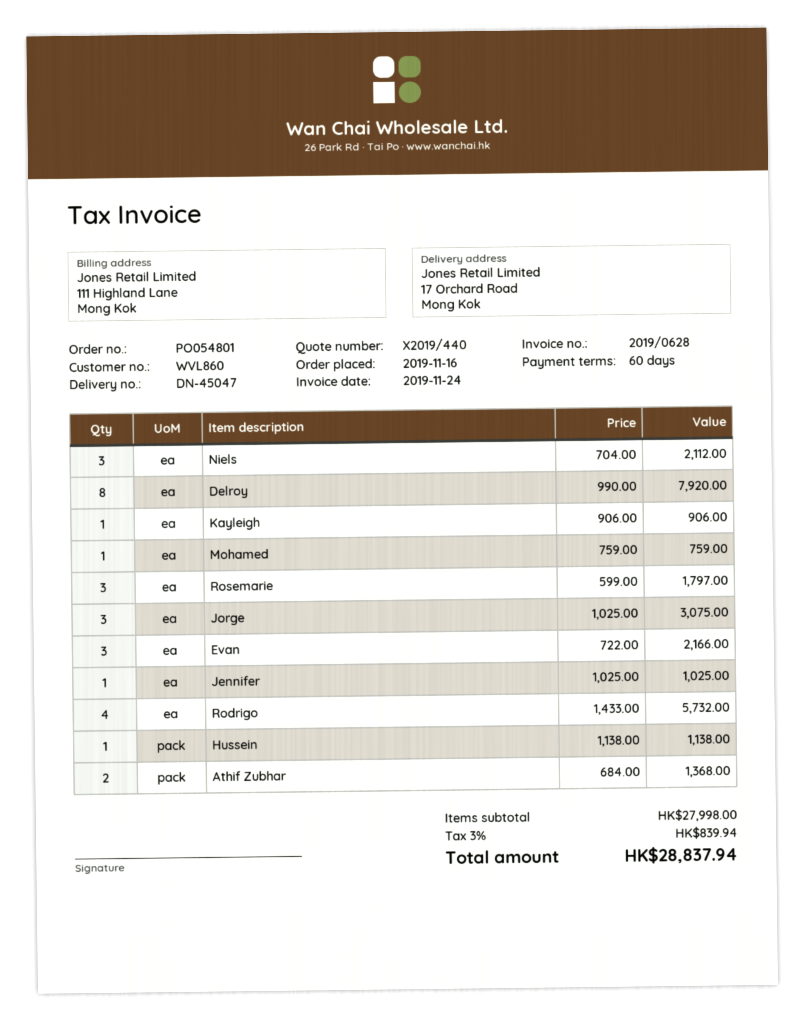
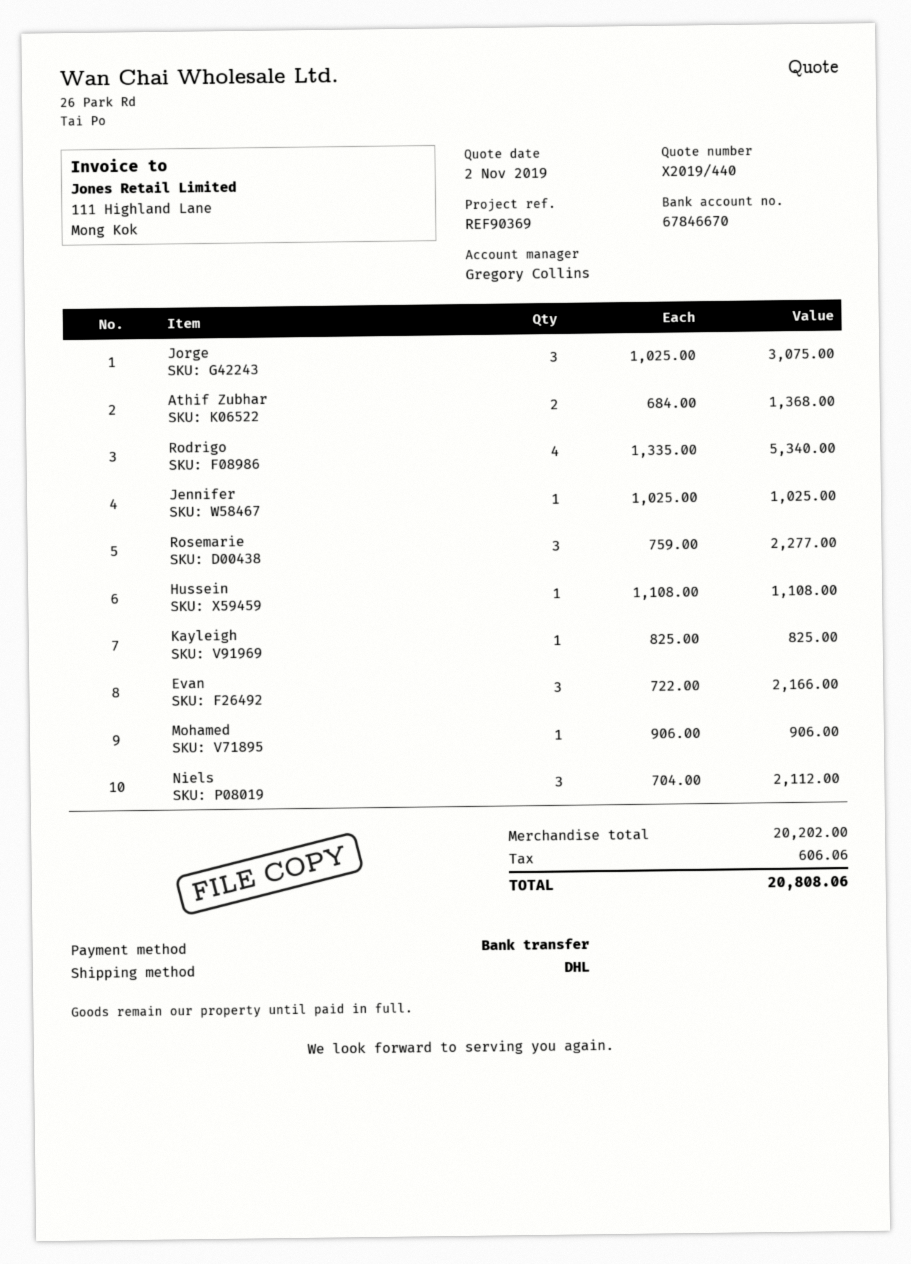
Delroy: 8 x 990.00 = 7920.00 -> none
Kayleigh: 1 x 906.00 = 906.00 -> 1 x 825.00 = 825.00
Mohamed: 1 x 759.00 = 759.00 -> 1 x 906.00 = 906.00
Rosemarie: 3 x 599.00 = 1797.00 -> 3 x 759.00 = 2277.00
Rodrigo: 4 x 1433.00 = 5732.00 -> 4 x 1335.00 = 5340.00
Hussein: 1 x 1138.00 = 1138.00 -> 1 x 1108.00 = 1108.00
subtotal: 27998.00 -> 20202.00
tax: 839.94 -> 606.06
total: 28837.94 -> 20808.06

